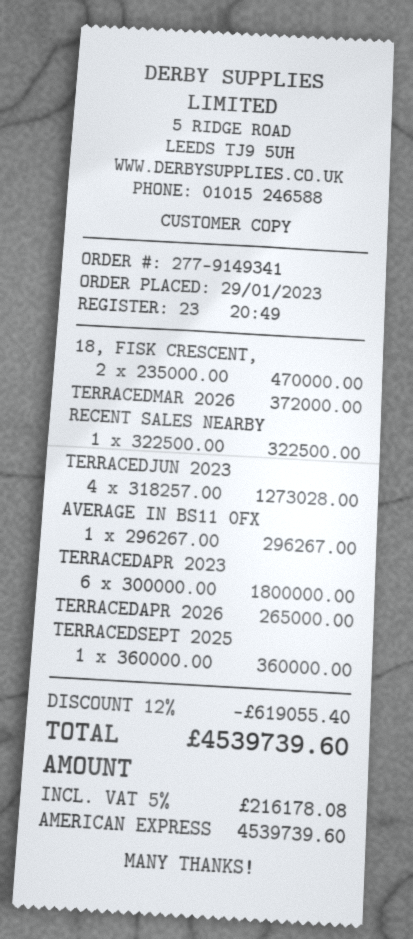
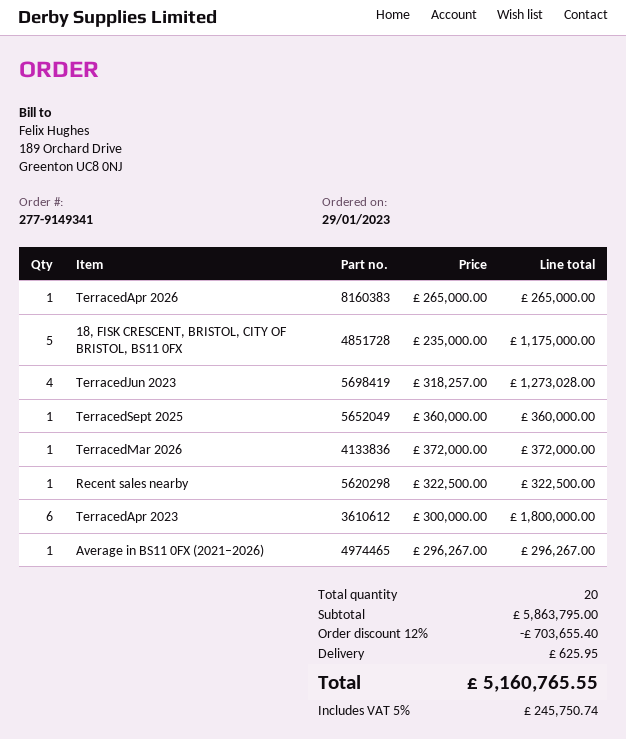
18, FISK CRESCENT,: 2 x 235000.00 = 470000.00 -> 5 x 235000.00 = 1175000.00
discount: 12% = 619055.40 -> 12% = 703655.40
shipping: none -> 625.95
tax: 5% = 216178.08 -> 5% = 245750.74
total: 4539739.60 -> 5160765.55

